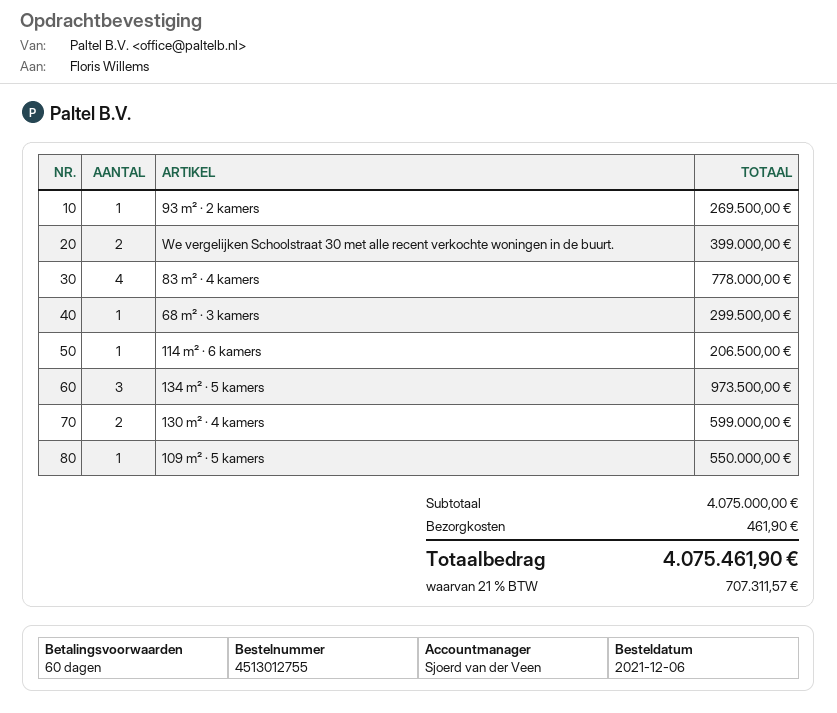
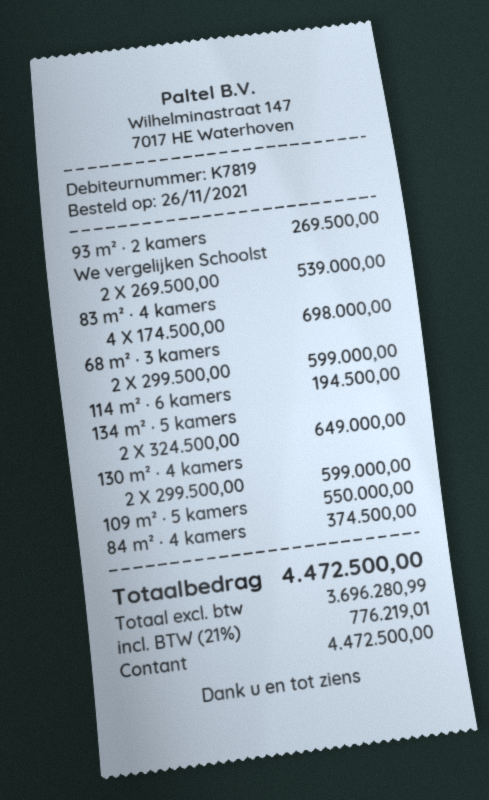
order date: 2021-12-06 -> 2021-11-26
We vergelijken Schoolstraat 30 met alle recent verkochte woningen in de buurt.: 2 for 399000.00 -> 2 for 539000.00
83 m² · 4 kamers: 4 for 778000.00 -> 4 for 698000.00
68 m² · 3 kamers: 1 for 299500.00 -> 2 for 599000.00
114 m² · 6 kamers: 1 for 206500.00 -> 1 for 194500.00
134 m² · 5 kamers: 3 for 973500.00 -> 2 for 649000.00
84 m² · 4 kamers: none -> 1 for 374500.00
shipping: 461.90 -> none
tax: 21% = 707311.57 -> 21% = 776219.01
total: 4075461.90 -> 4472500.00

